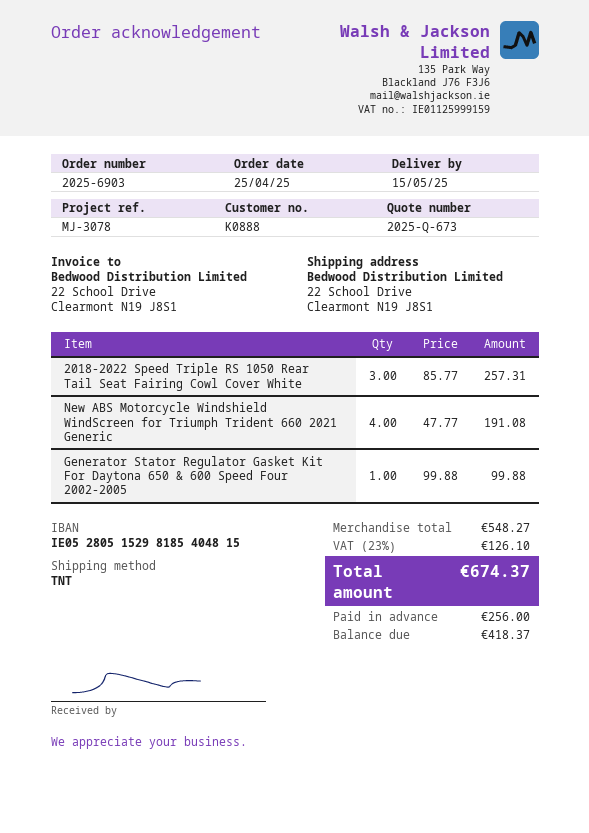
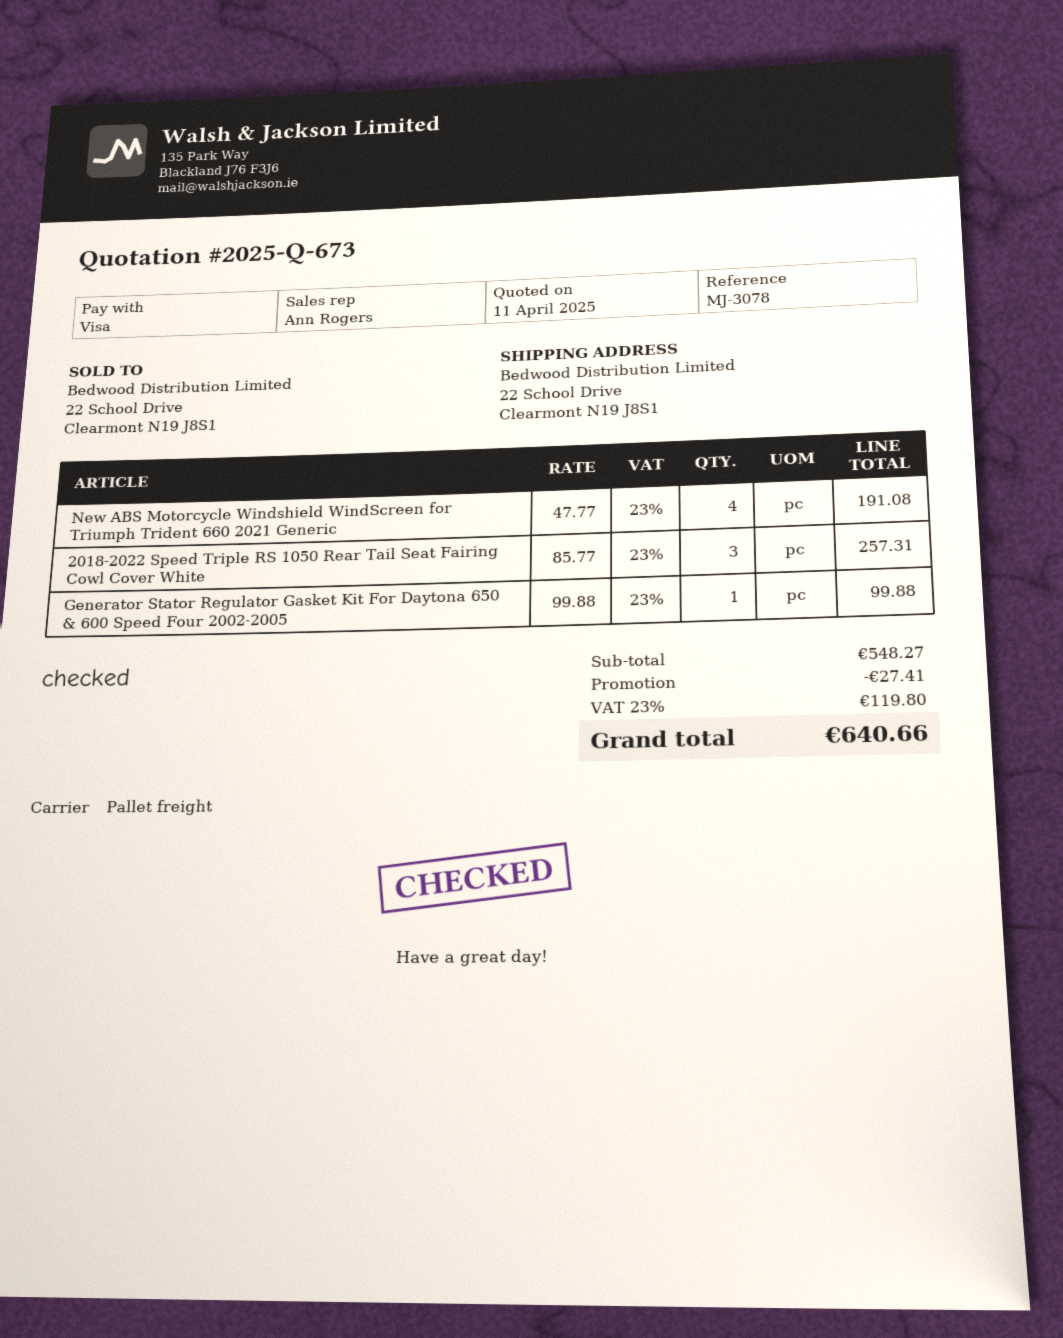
shipping method: TNT -> pallet freight
discount: none -> 27.41
tax: 23% = 126.10 -> 23% = 119.80
total: 674.37 -> 640.66

